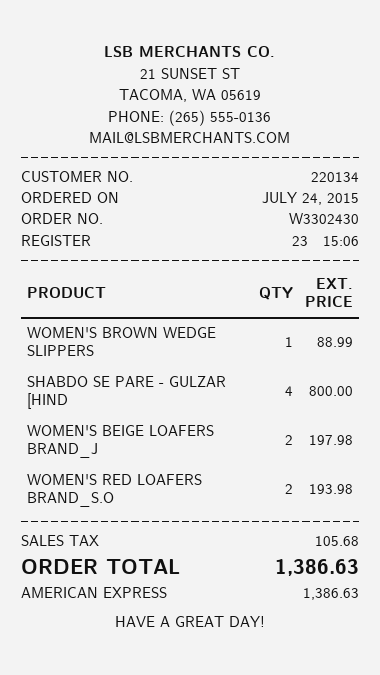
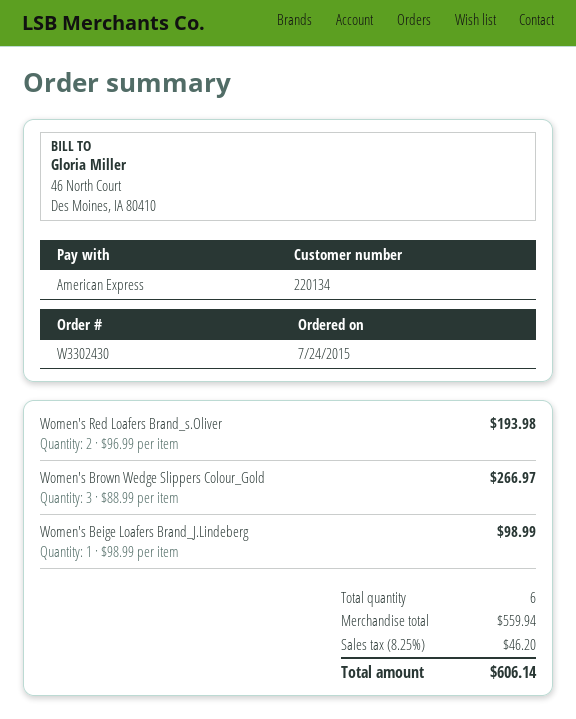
WOMEN'S BROWN WEDGE SLIPPERS: 1 for 88.99 -> 3 for 266.97
SHABDO SE PARE - GULZAR [HIND: 4 for 800.00 -> none
WOMEN'S BEIGE LOAFERS BRAND_J: 2 for 197.98 -> 1 for 98.99
tax: 105.68 -> 46.20
total: 1386.63 -> 606.14

